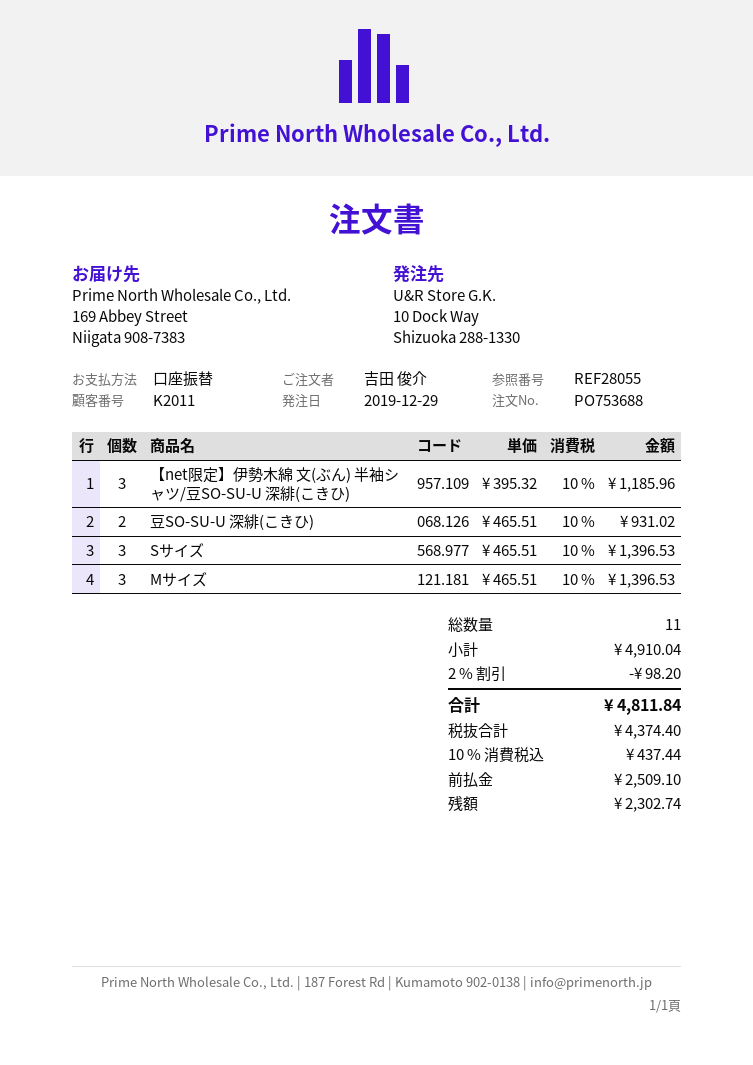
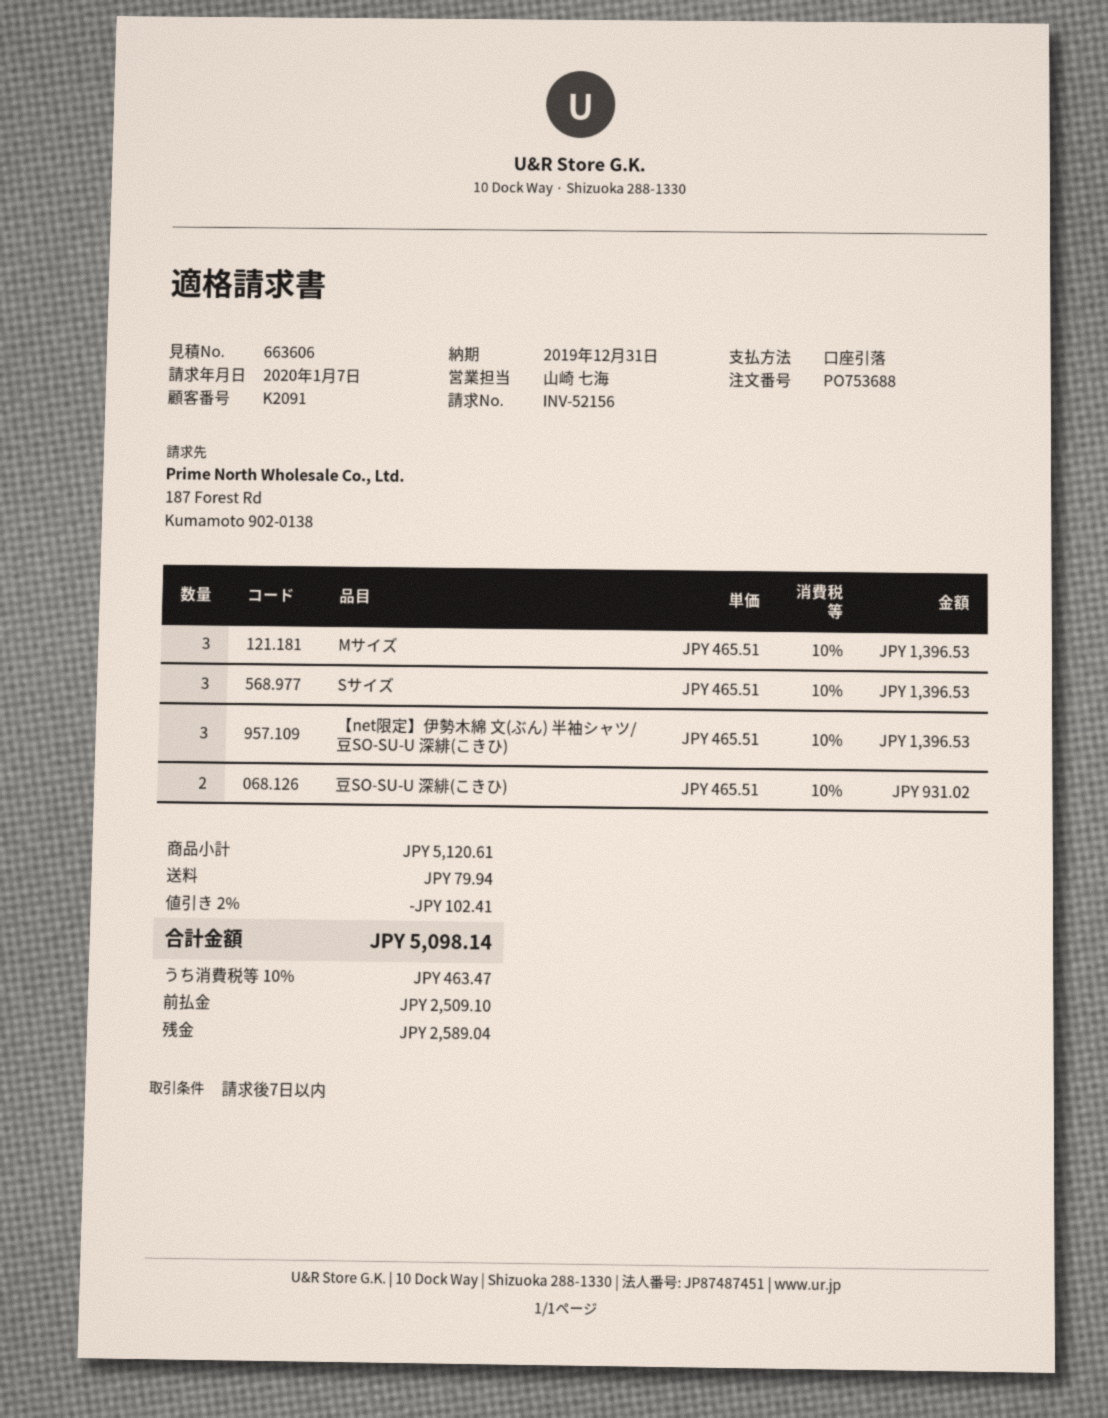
customer number: K2011 -> K2091
【net限定】伊勢木綿 文(ぶん) 半袖シャツ/豆SO-SU-U 深緋(こきひ): 3 x 395.32 = 1185.96 -> 3 x 465.51 = 1396.53
subtotal: 4910.04 -> 5120.61
discount: 2% = 98.20 -> 2% = 102.41
shipping: none -> 79.94
tax: 10% = 437.44 -> 10% = 463.47
total: 4811.84 -> 5098.14
balance: 2302.74 -> 2589.04

